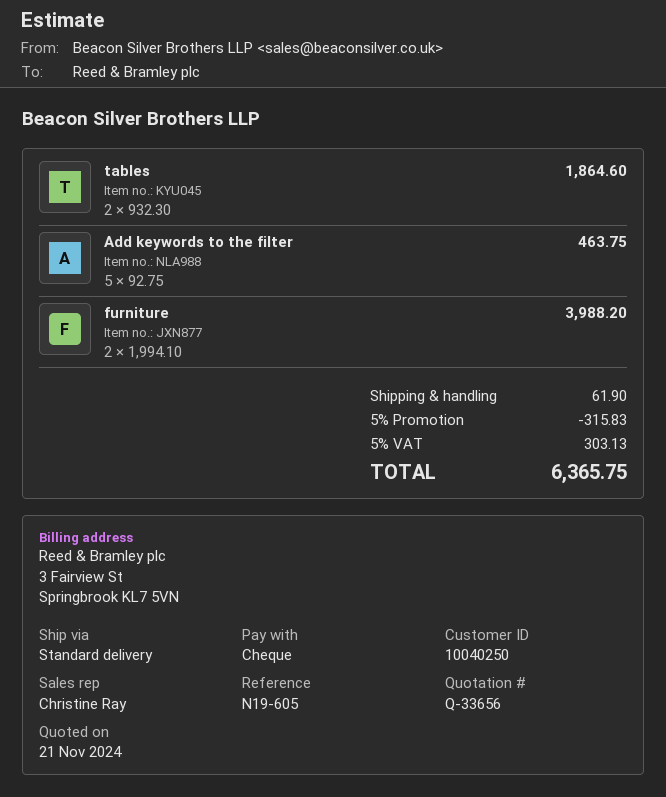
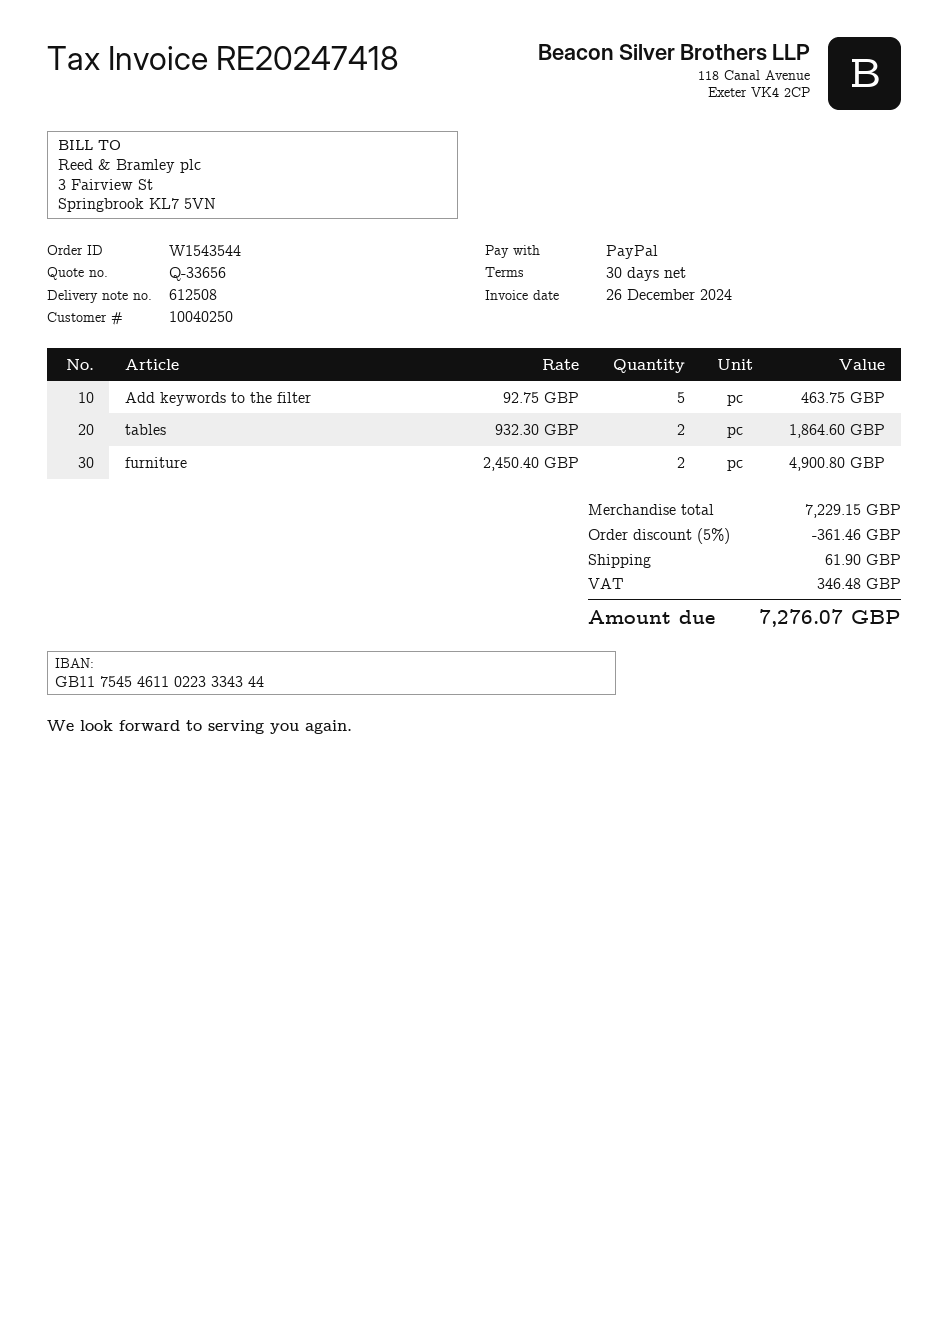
payment method: cheque -> PayPal
furniture: 2 x 1994.10 = 3988.20 -> 2 x 2450.40 = 4900.80
discount: 5% = 315.83 -> 5% = 361.46
tax: 303.13 -> 346.48
total: 6365.75 -> 7276.07

